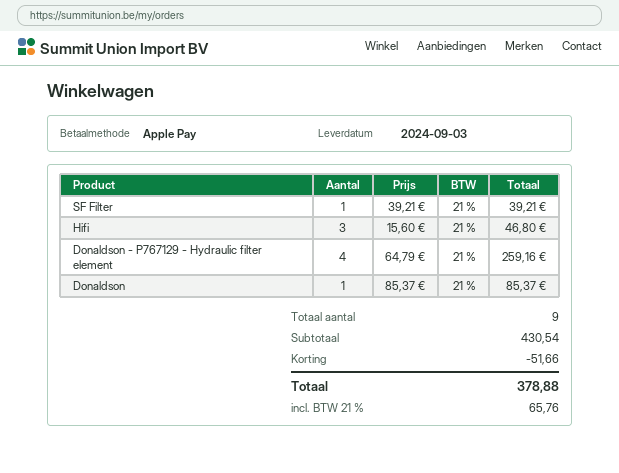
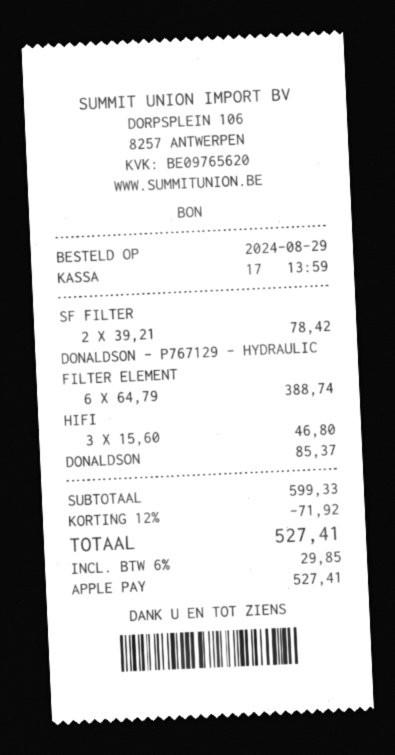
SF Filter: 1 x 39.21 = 39.21 -> 2 x 39.21 = 78.42
Donaldson - P767129 - Hydraulic filter element: 4 x 64.79 = 259.16 -> 6 x 64.79 = 388.74
subtotal: 430.54 -> 599.33
discount: 51.66 -> 71.92
tax: 21% = 65.76 -> 6% = 29.85
total: 378.88 -> 527.41

